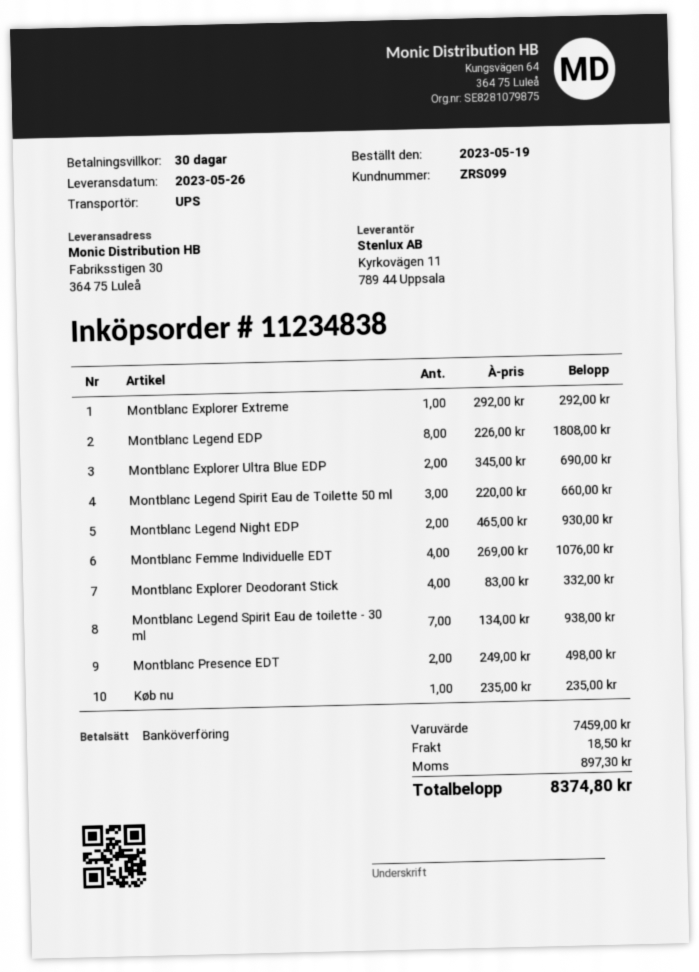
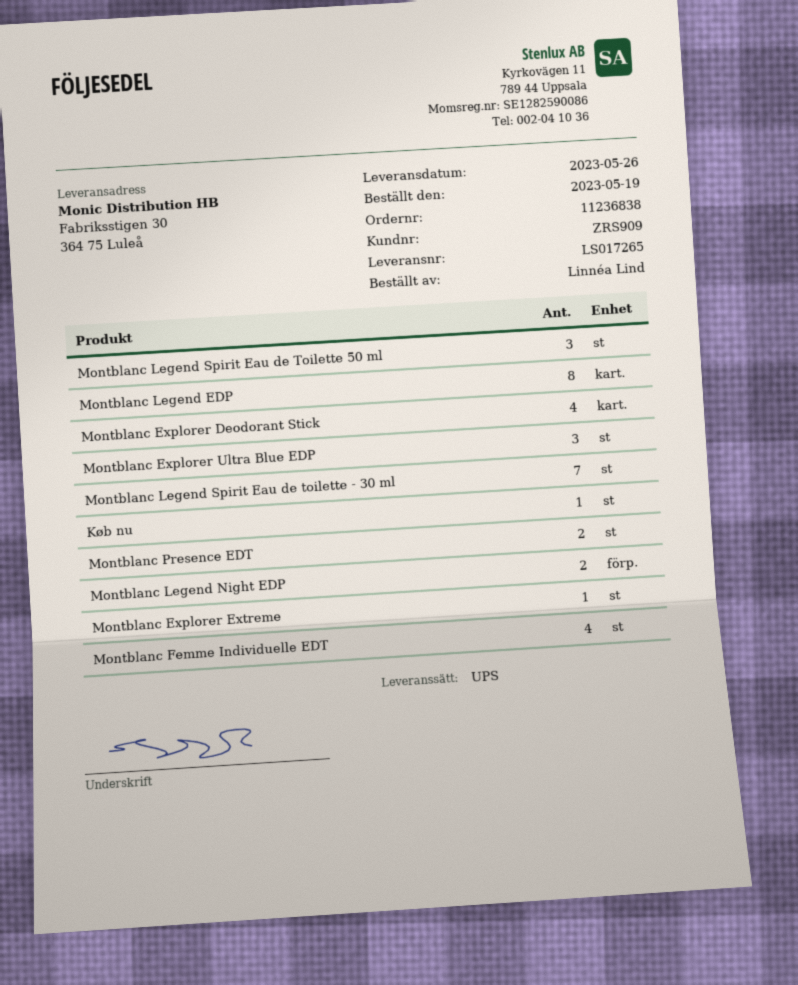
order number: 11234838 -> 11236838
customer number: ZRS099 -> ZRS909
Montblanc Explorer Ultra Blue EDP: 2 -> 3

